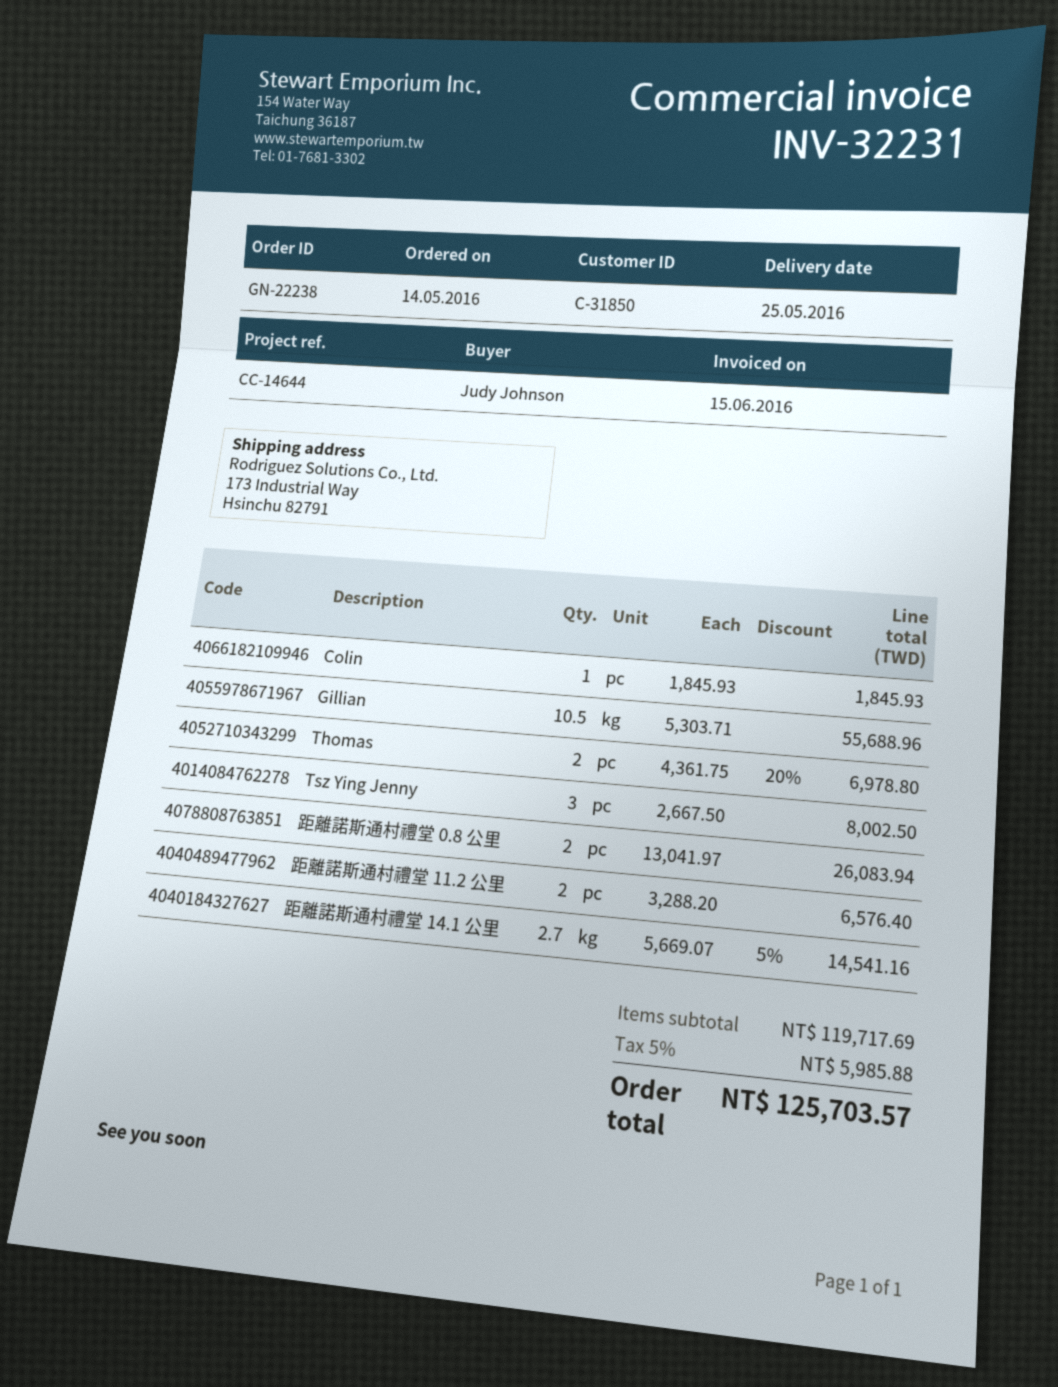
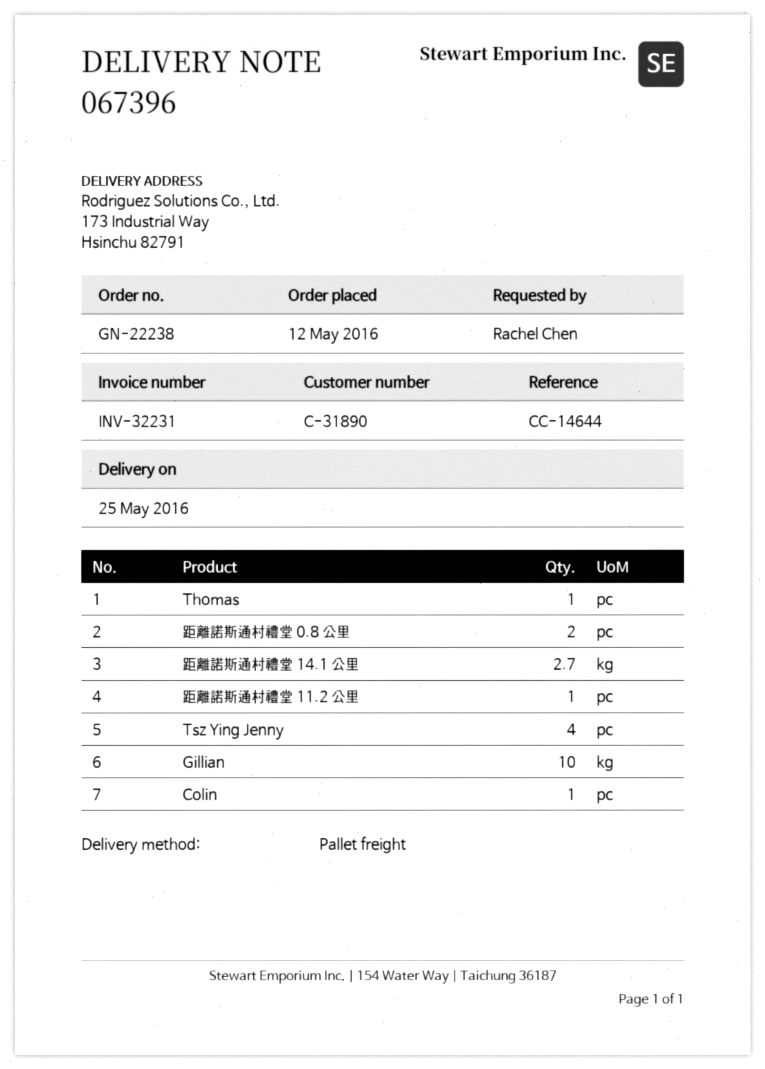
order date: 2016-05-14 -> 2016-05-12
customer number: C-31850 -> C-31890
ordered by: Judy Johnson -> Rachel Chen
Gillian: 10.5 -> 10
Thomas: 2 -> 1
Tsz Ying Jenny: 3 -> 4
距離諾斯通村禮堂 11.2 公里: 2 -> 1

